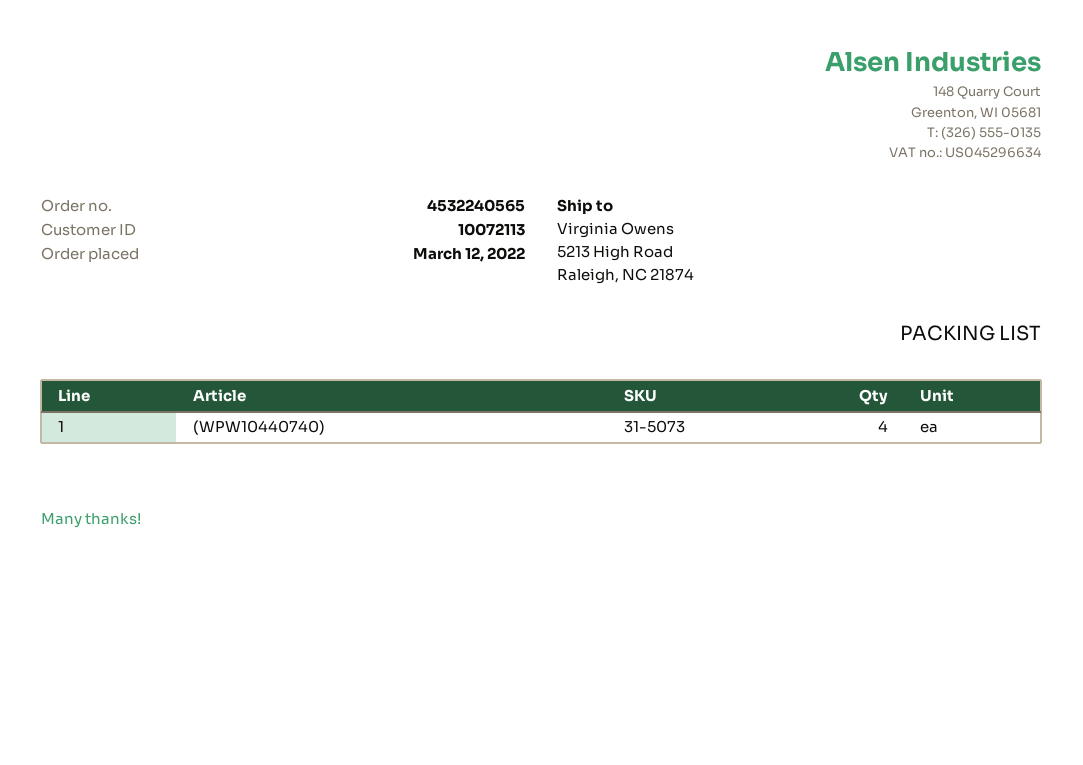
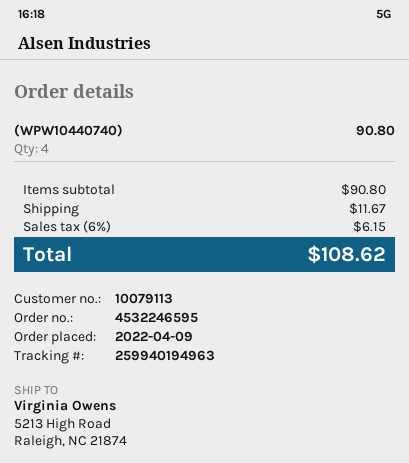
order number: 4532240565 -> 4532246595
order date: 2022-03-12 -> 2022-04-09
customer number: 10072113 -> 10079113

